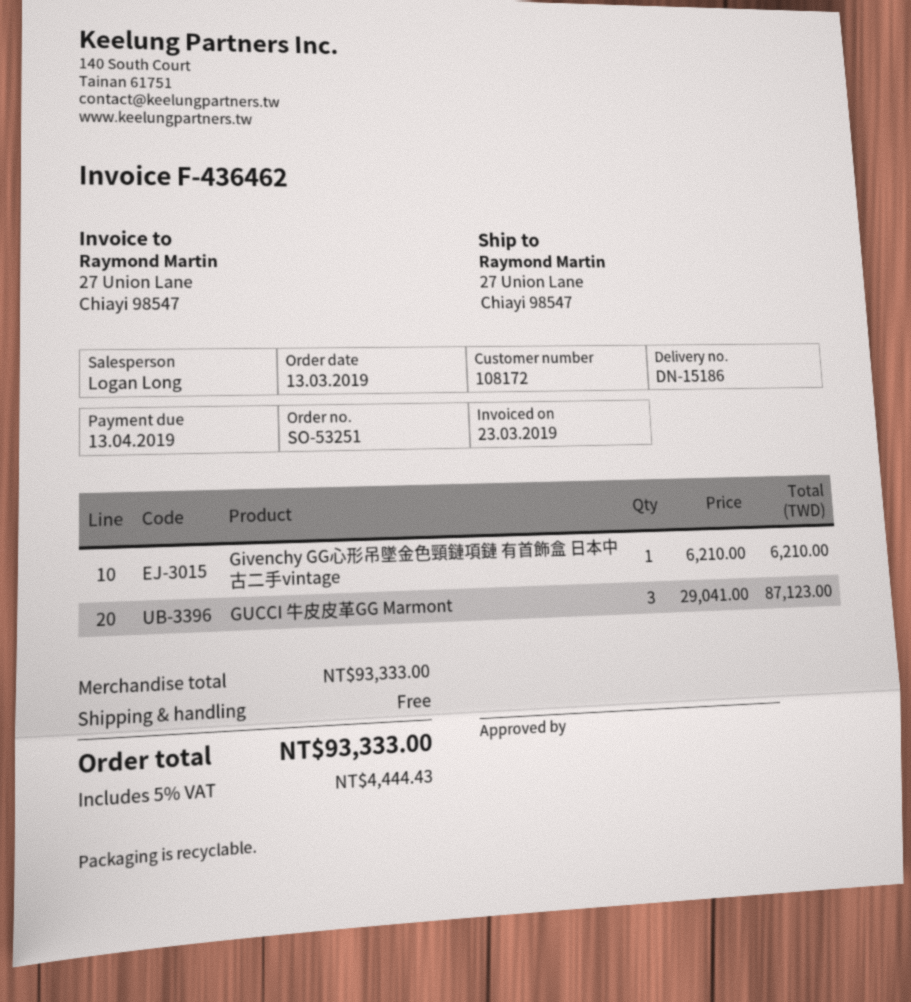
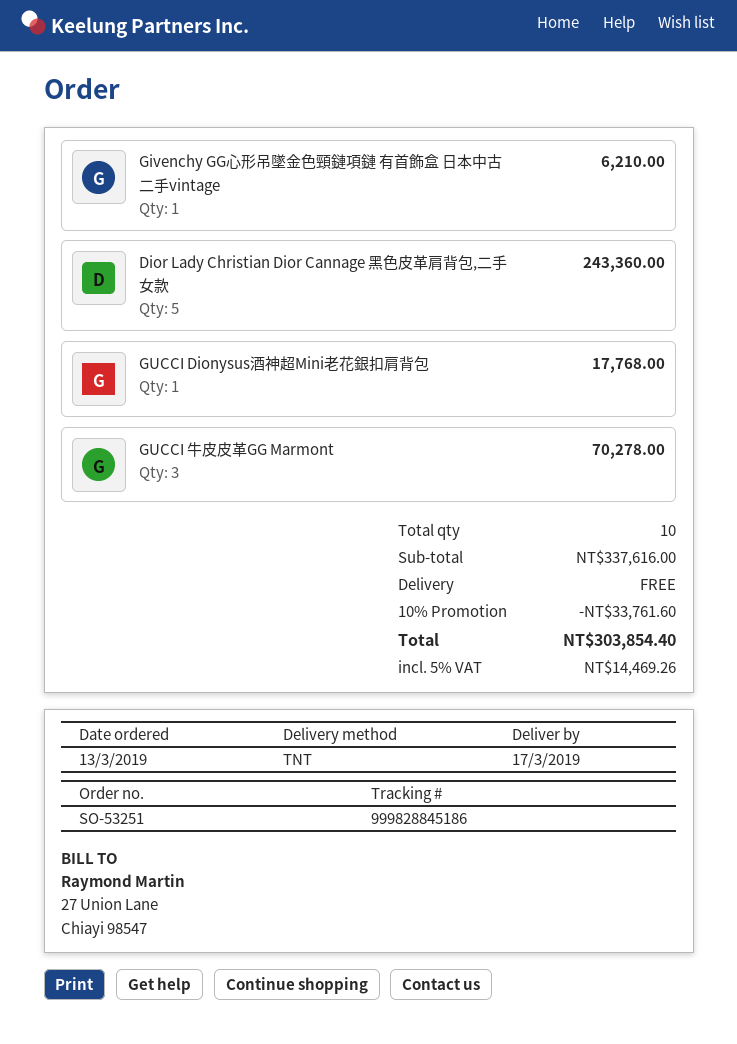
GUCCI 牛皮皮革GG Marmont: 3 for 87123.00 -> 3 for 70278.00
Dior Lady Christian Dior Cannage 黑色皮革肩背包,二手女款: none -> 5 for 243360.00
GUCCI Dionysus酒神超Mini老花銀扣肩背包: none -> 1 for 17768.00
subtotal: 93333.00 -> 337616.00
discount: none -> 10% = 33761.60
tax: 5% = 4444.43 -> 5% = 14469.26
total: 93333.00 -> 303854.40

